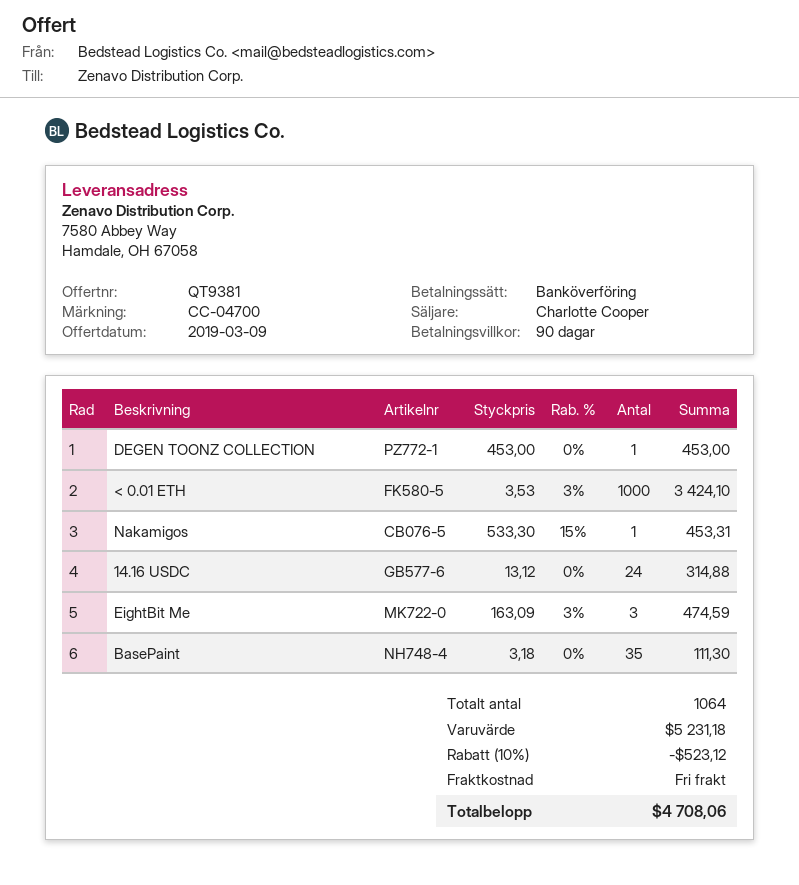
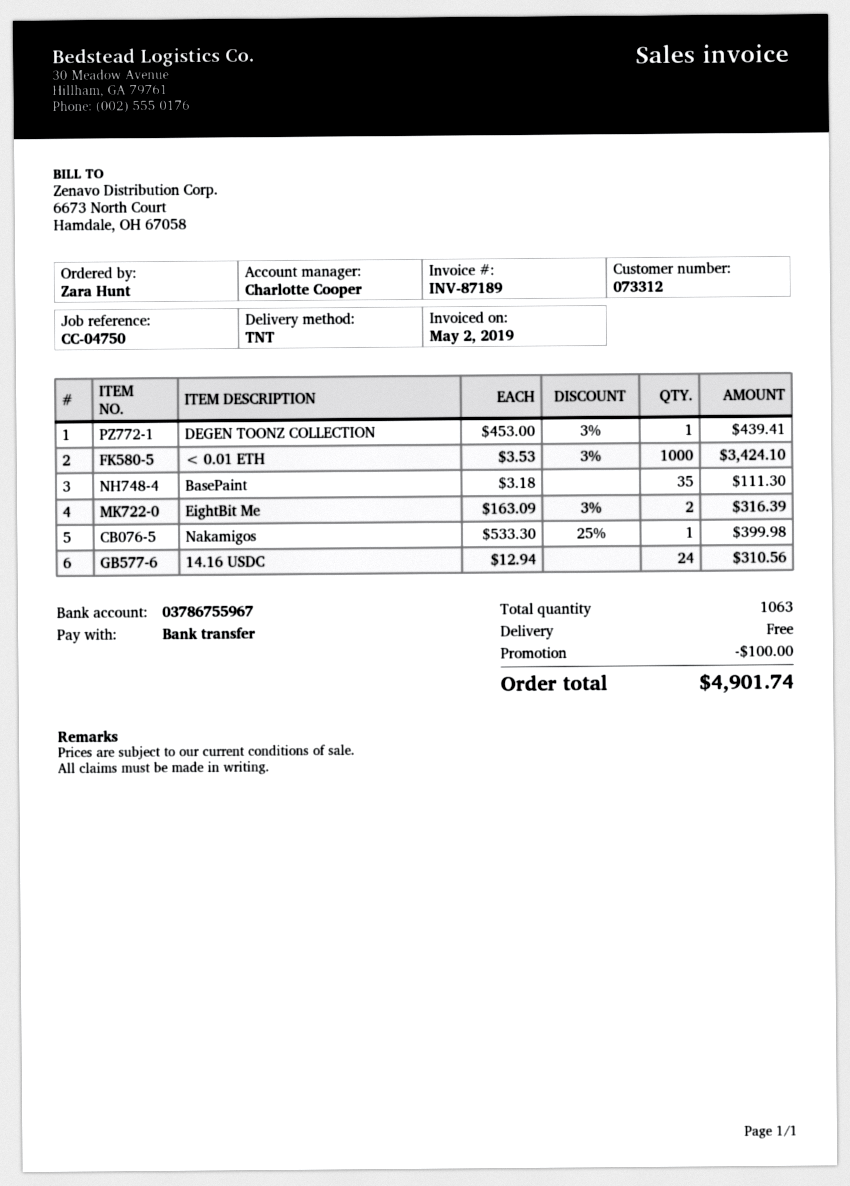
reference: CC-04700 -> CC-04750
DEGEN TOONZ COLLECTION: 1 x 453.00 = 453.00 -> 1 x 453.00 - 3% = 439.41
Nakamigos: 1 x 533.30 - 15% = 453.31 -> 1 x 533.30 - 25% = 399.98
14.16 USDC: 24 x 13.12 = 314.88 -> 24 x 12.94 = 310.56
EightBit Me: 3 x 163.09 - 3% = 474.59 -> 2 x 163.09 - 3% = 316.39
total quantity: 1064 -> 1063
discount: 523.12 -> 100.00
total: 4708.06 -> 4901.74

